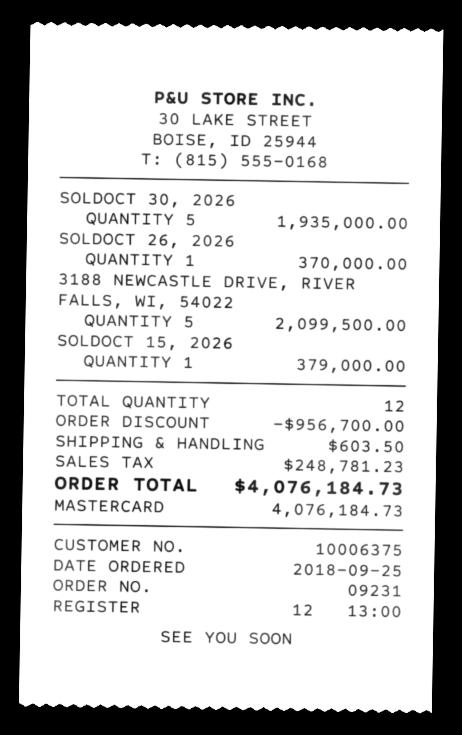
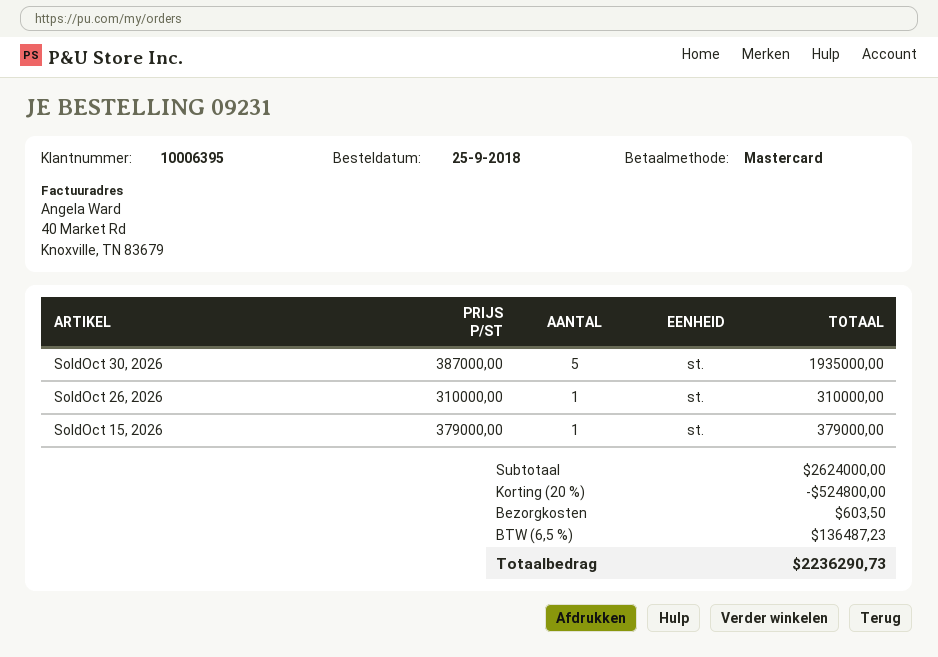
customer number: 10006375 -> 10006395
SOLDOCT 26, 2026: 1 for 370000.00 -> 1 for 310000.00
3188 NEWCASTLE DRIVE, RIVER FALLS, WI, 54022: 5 for 2099500.00 -> none
discount: 956700.00 -> 524800.00
tax: 248781.23 -> 136487.23
total: 4076184.73 -> 2236290.73

